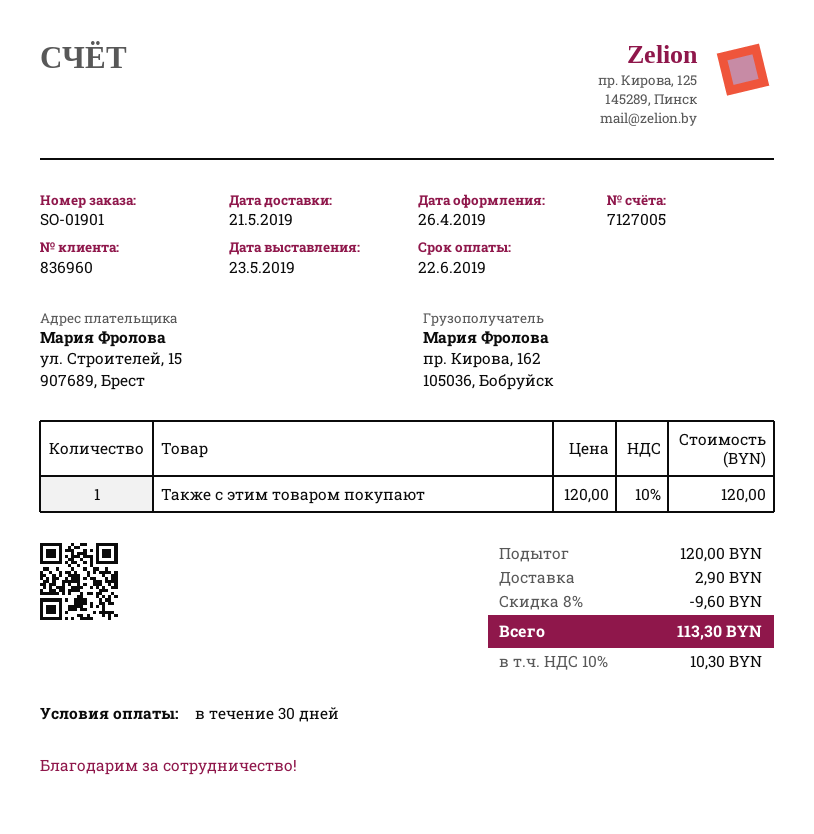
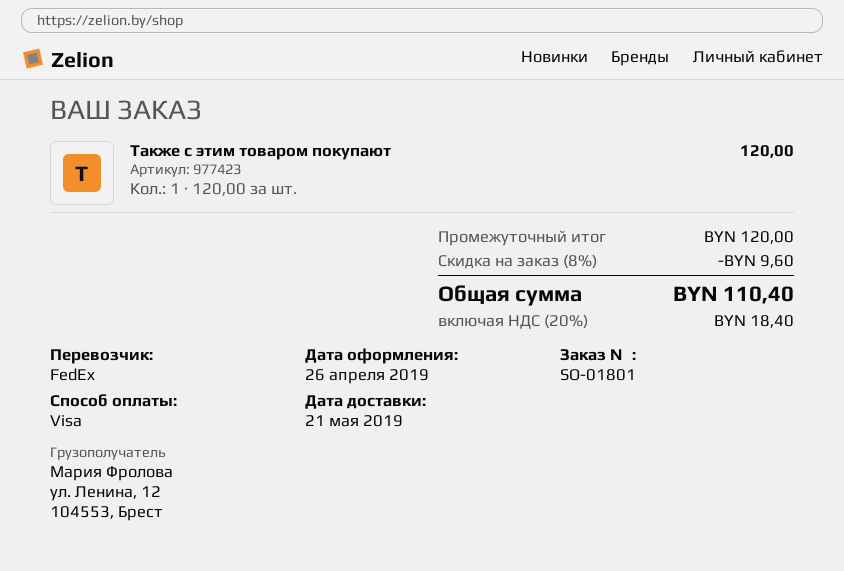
order number: SO-01901 -> SO-01801
ship to: пр. Кирова, 162, 105036, Бобруйск -> ул. Ленина, 12, 104553, Брест
shipping: 2.90 -> none
tax: 10% = 10.30 -> 20% = 18.40
total: 113.30 -> 110.40

